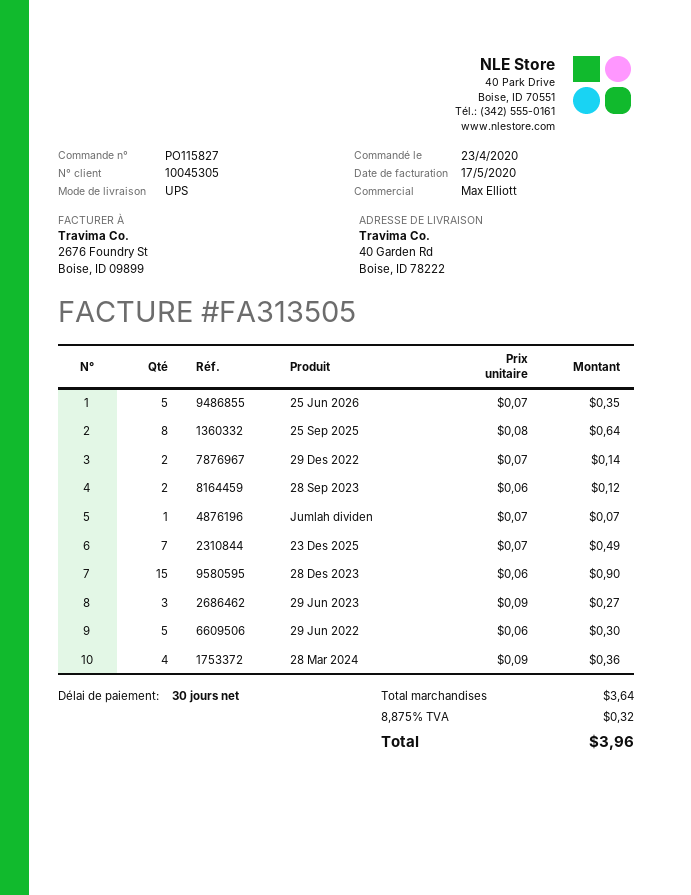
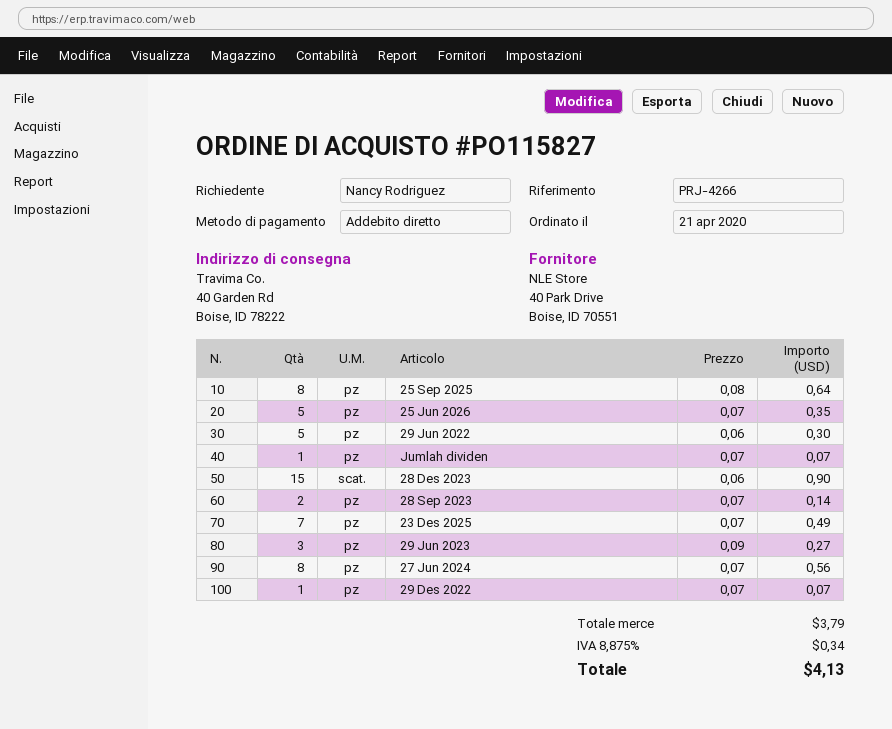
order date: 2020-04-23 -> 2020-04-21
29 Des 2022: 2 x 0.07 = 0.14 -> 1 x 0.07 = 0.07
28 Sep 2023: 2 x 0.06 = 0.12 -> 2 x 0.07 = 0.14
28 Mar 2024: 4 x 0.09 = 0.36 -> none
27 Jun 2024: none -> 8 x 0.07 = 0.56
subtotal: 3.64 -> 3.79
tax: 8.875% = 0.32 -> 8.875% = 0.34
total: 3.96 -> 4.13

